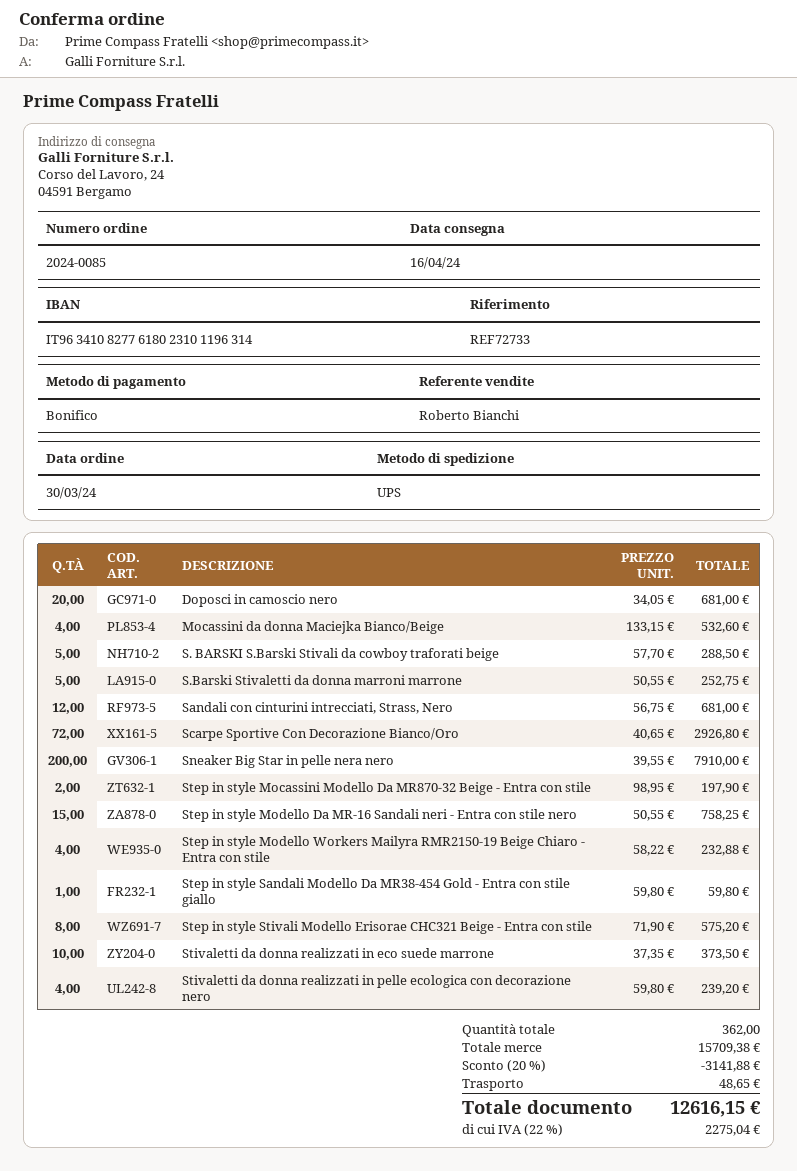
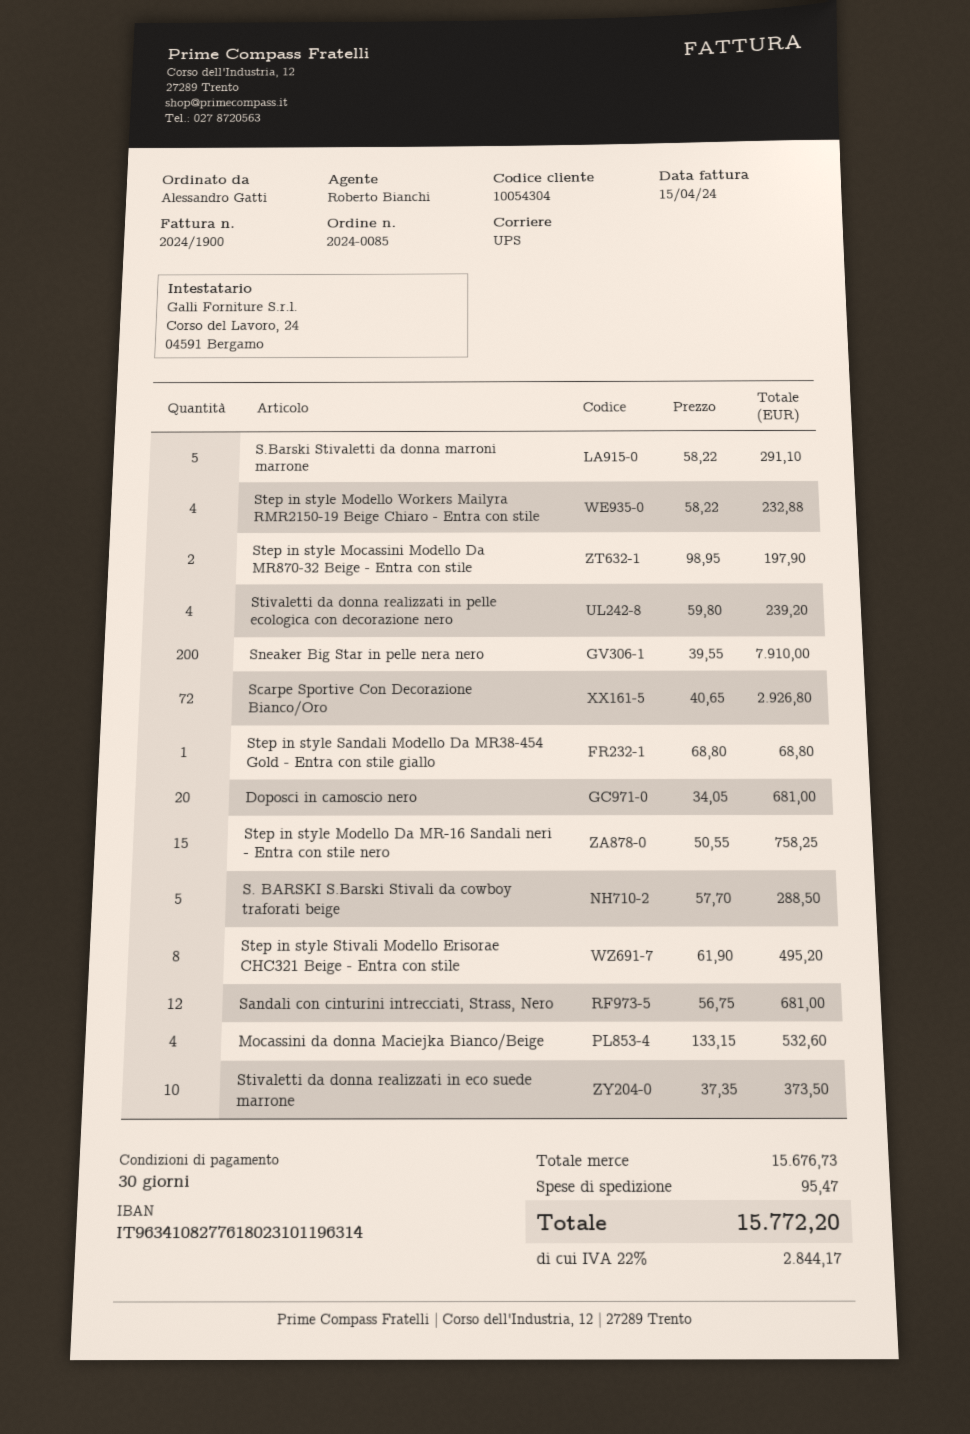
S.Barski Stivaletti da donna marroni marrone: 5 x 50.55 = 252.75 -> 5 x 58.22 = 291.10
Step in style Sandali Modello Da MR38-454 Gold - Entra con stile giallo: 1 x 59.80 = 59.80 -> 1 x 68.80 = 68.80
Step in style Stivali Modello Erisorae CHC321 Beige - Entra con stile: 8 x 71.90 = 575.20 -> 8 x 61.90 = 495.20
subtotal: 15709.38 -> 15676.73
discount: 20% = 3141.88 -> none
shipping: 48.65 -> 95.47
tax: 22% = 2275.04 -> 22% = 2844.17
total: 12616.15 -> 15772.20

